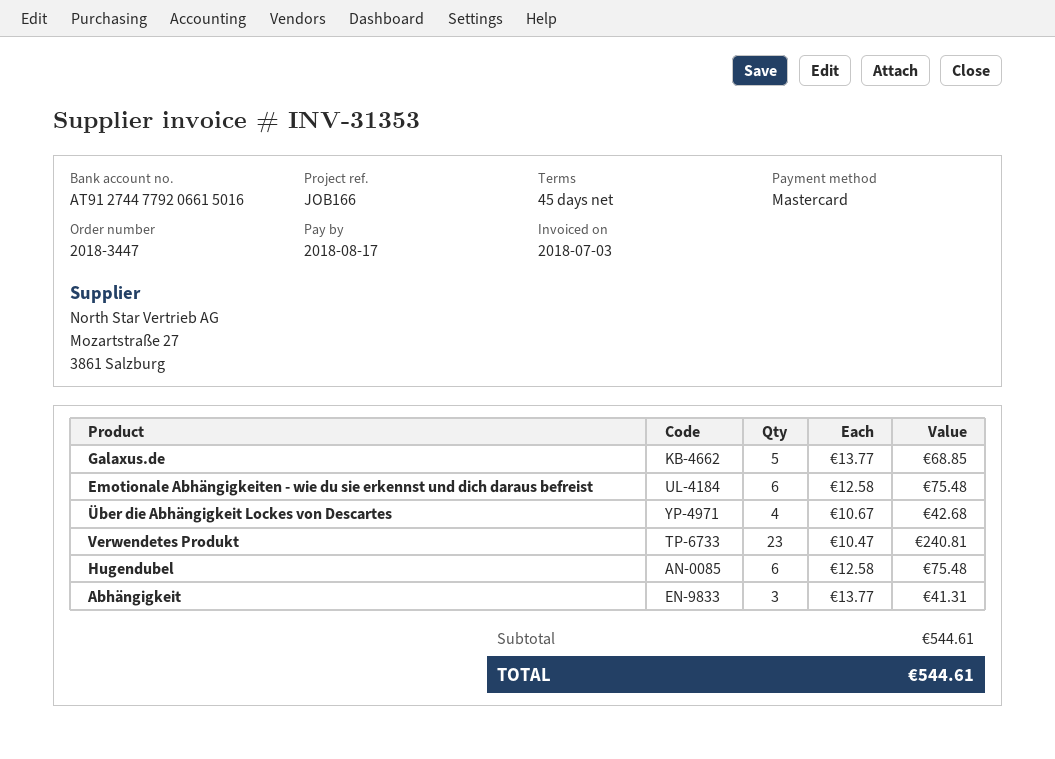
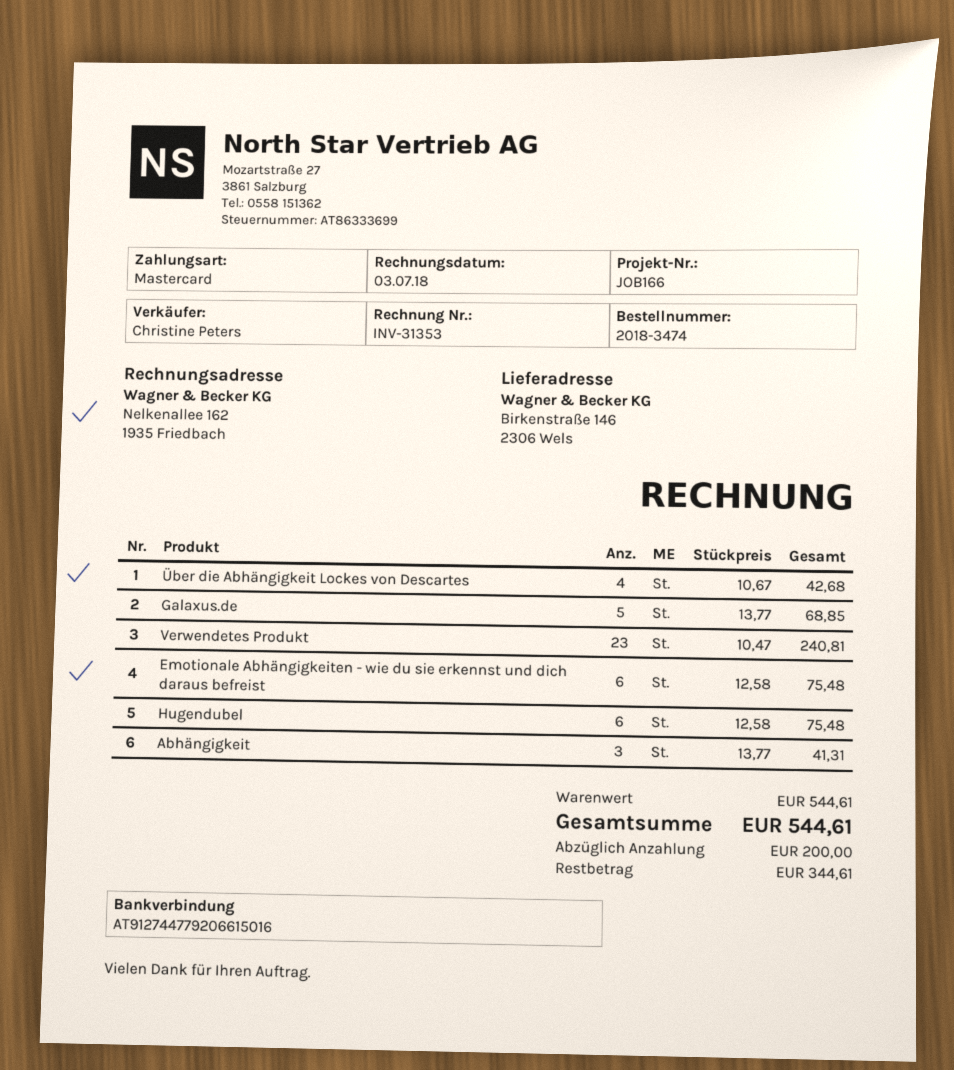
order number: 2018-3447 -> 2018-3474

